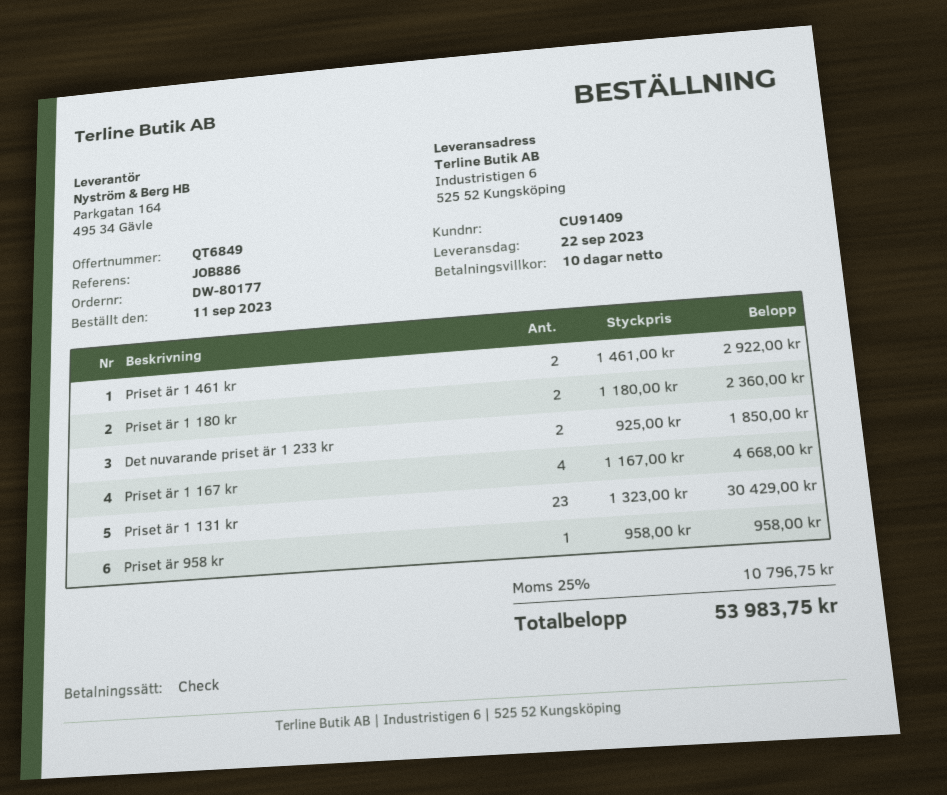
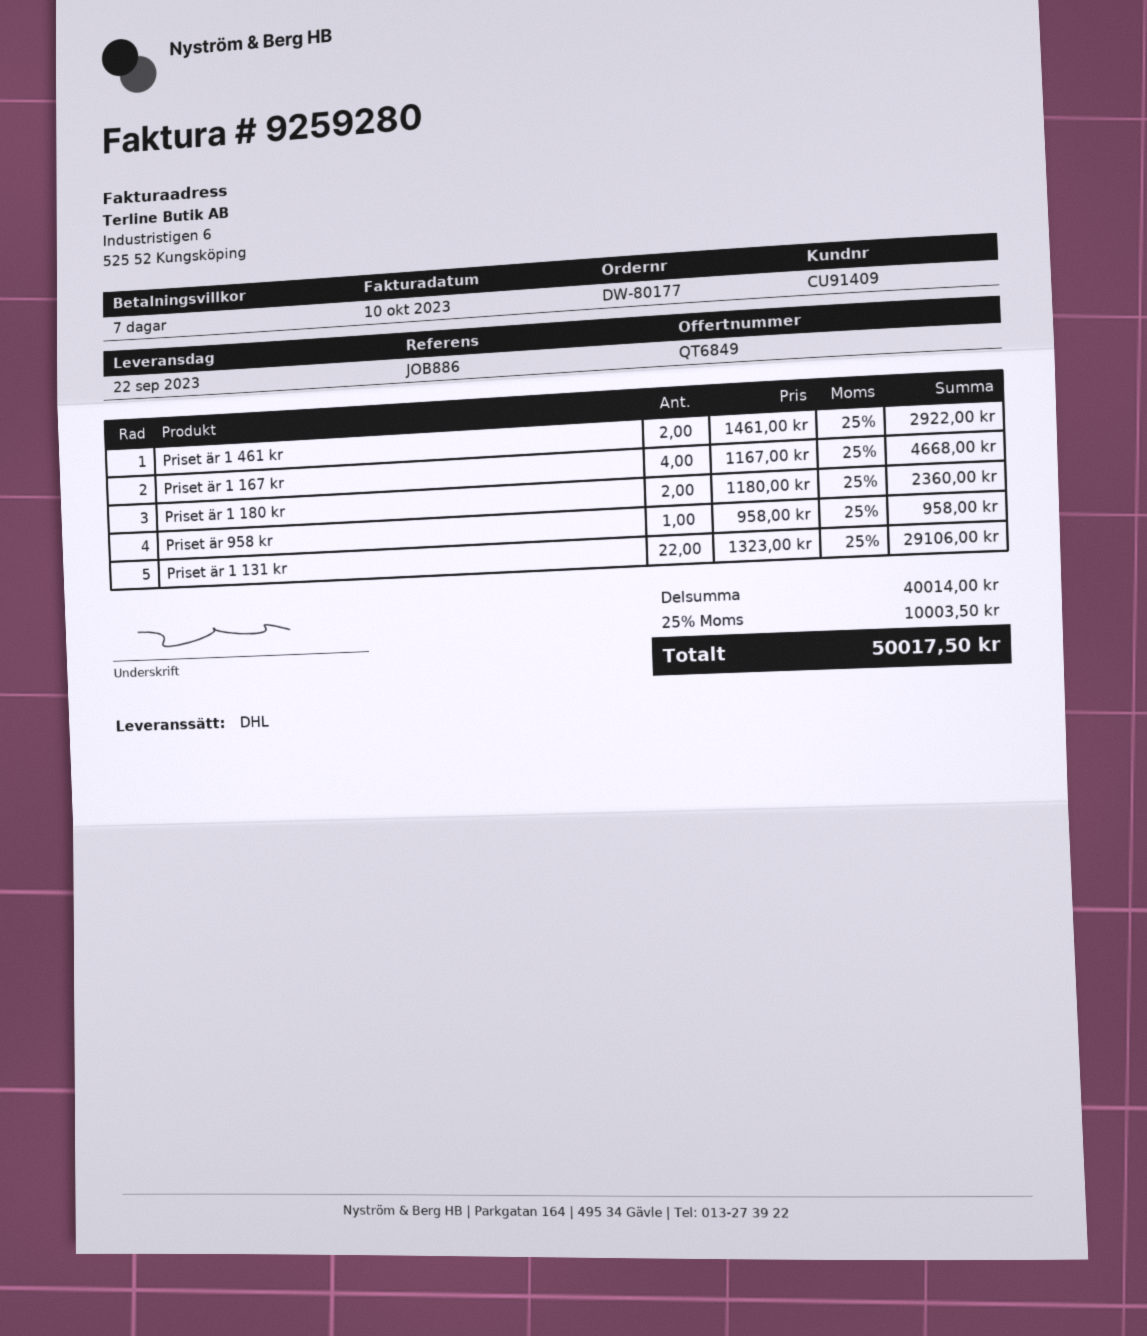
payment terms: 10 days -> 7 days
Det nuvarande priset är 1 233 kr: 2 x 925.00 = 1850.00 -> none
Priset är 1 131 kr: 23 x 1323.00 = 30429.00 -> 22 x 1323.00 = 29106.00
tax: 25% = 10796.75 -> 25% = 10003.50
total: 53983.75 -> 50017.50

